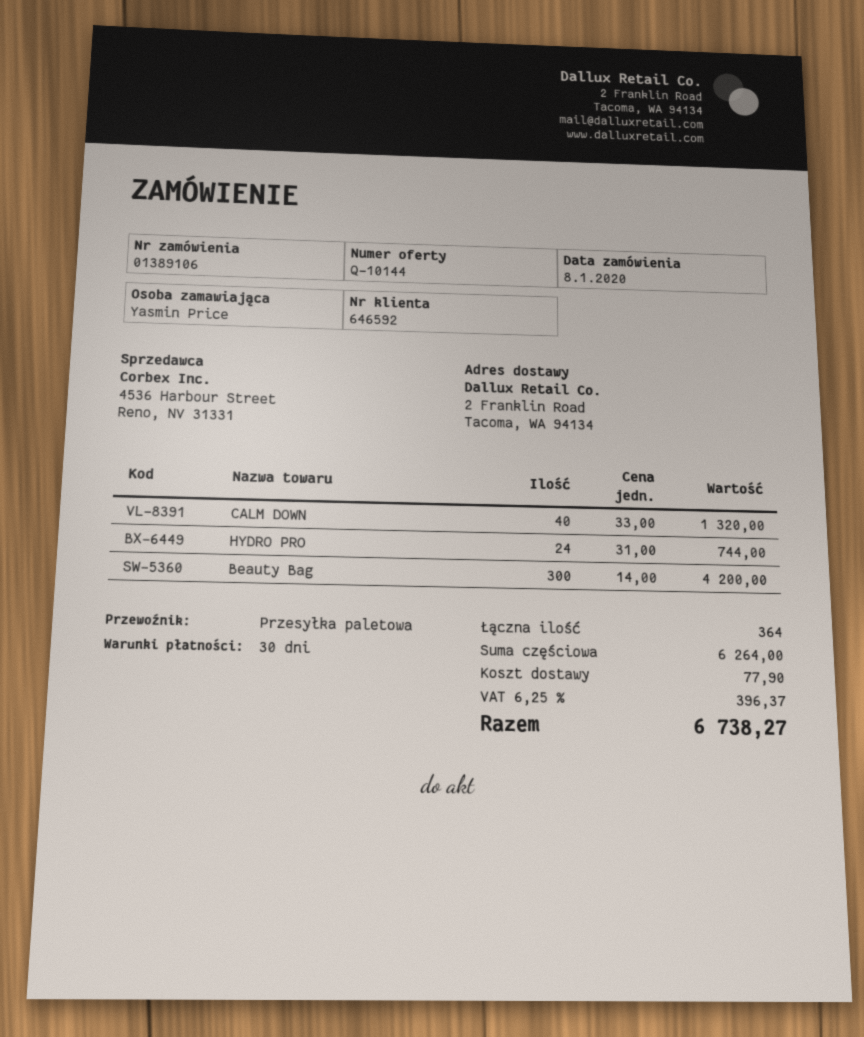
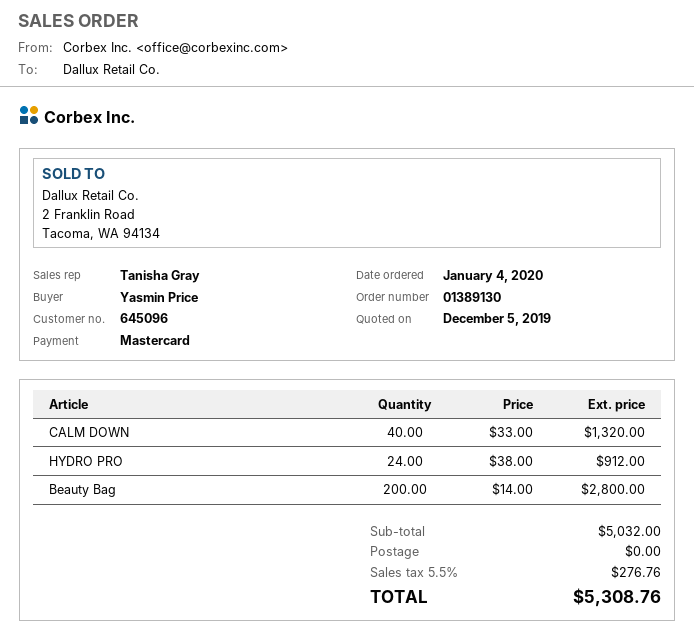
order number: 01389106 -> 01389130
order date: 2020-01-08 -> 2020-01-04
customer number: 646592 -> 645096
HYDRO PRO: 24 x 31.00 = 744.00 -> 24 x 38.00 = 912.00
Beauty Bag: 300 x 14.00 = 4200.00 -> 200 x 14.00 = 2800.00
subtotal: 6264.00 -> 5032.00
shipping: 77.90 -> 0.00
tax: 6.25% = 396.37 -> 5.5% = 276.76
total: 6738.27 -> 5308.76

